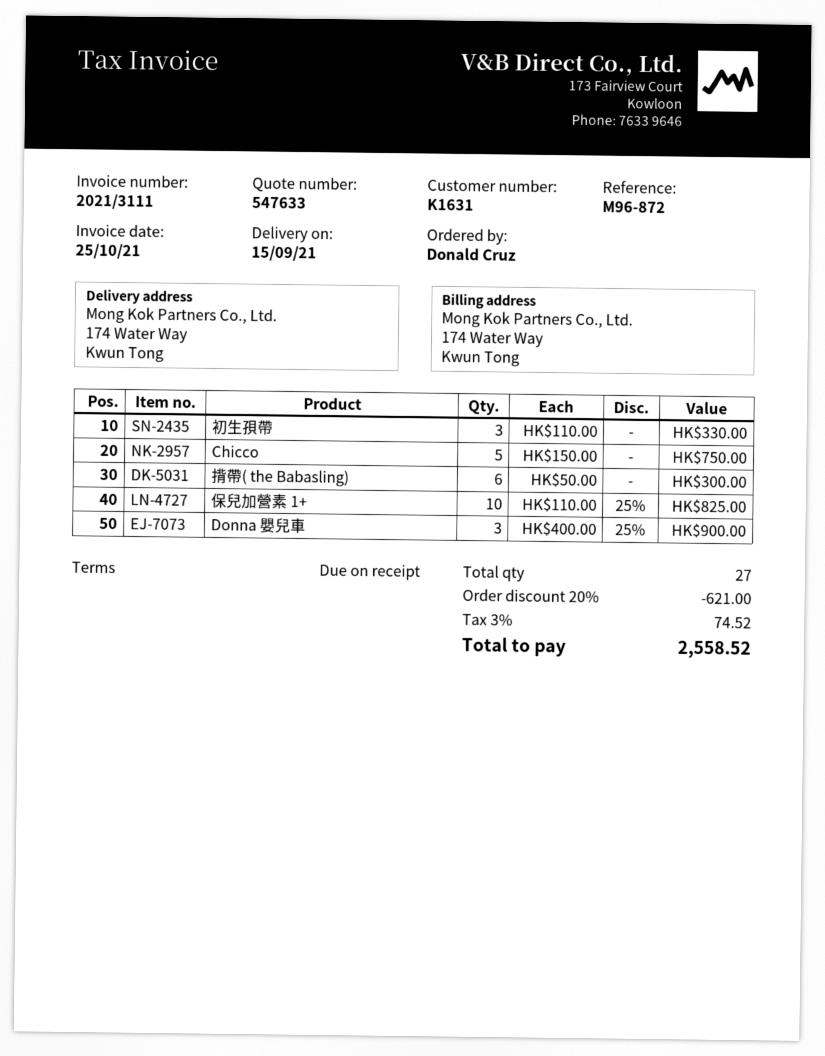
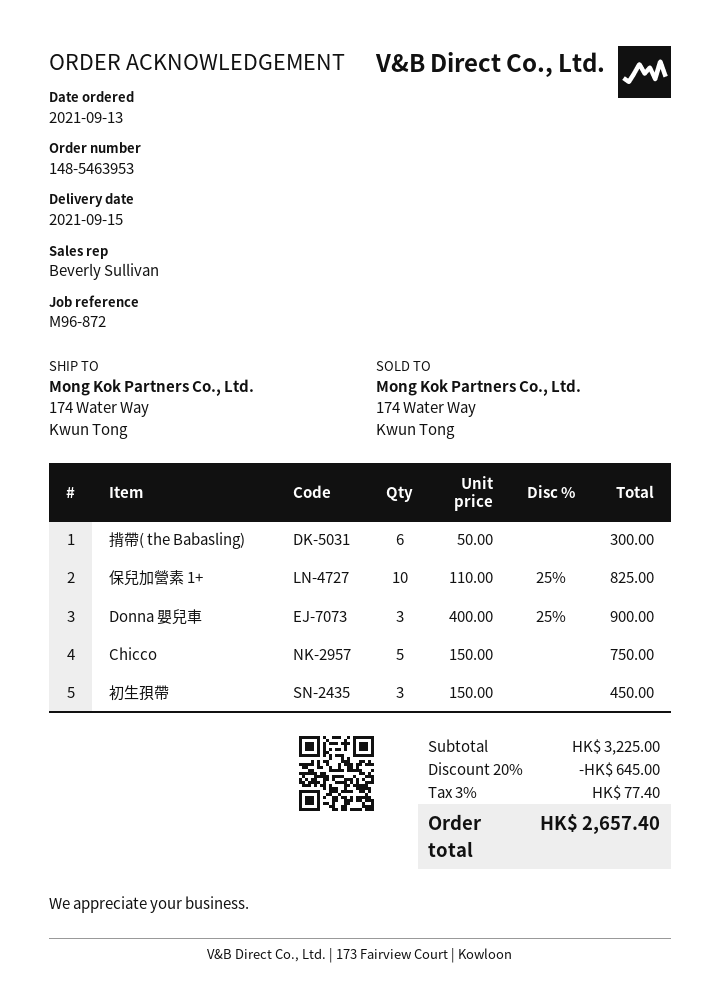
初生孭帶: 3 x 110.00 = 330.00 -> 3 x 150.00 = 450.00
discount: 20% = 621.00 -> 20% = 645.00
tax: 3% = 74.52 -> 3% = 77.40
total: 2558.52 -> 2657.40

